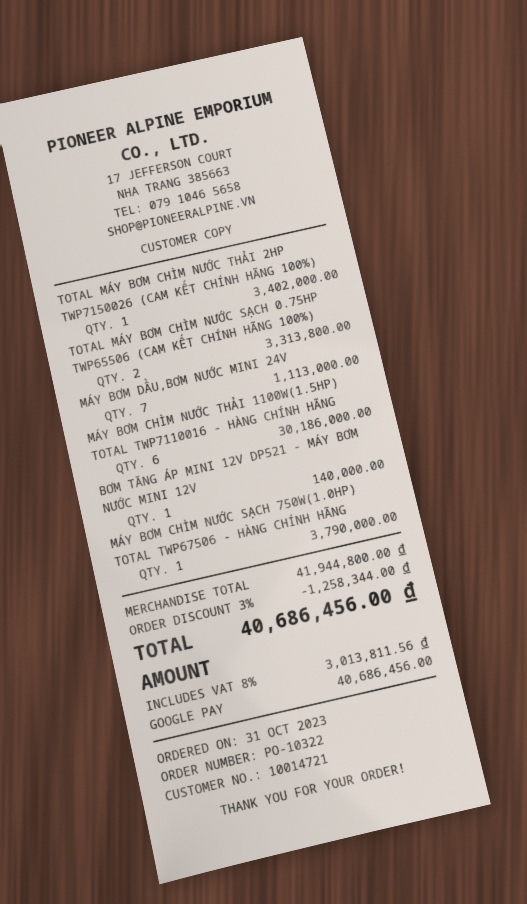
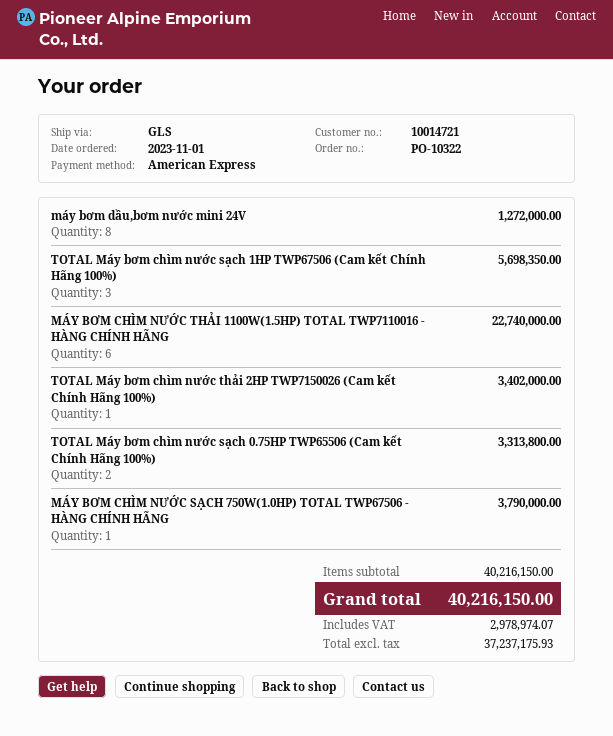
order date: 2023-10-31 -> 2023-11-01
payment method: Google Pay -> American Express
MÁY BƠM DẦU,BƠM NƯỚC MINI 24V: 7 for 1113000.00 -> 8 for 1272000.00
MÁY BƠM CHÌM NƯỚC THẢI 1100W(1.5HP) TOTAL TWP7110016 - HÀNG CHÍNH HÃNG: 6 for 30186000.00 -> 6 for 22740000.00
BƠM TĂNG ÁP MINI 12V DP521 - MÁY BƠM NƯỚC MINI 12V: 1 for 140000.00 -> none
TOTAL Máy bơm chìm nước sạch 1HP TWP67506 (Cam kết Chính Hãng 100%): none -> 3 for 5698350.00
subtotal: 41944800.00 -> 40216150.00
discount: 3% = 1258344.00 -> none
tax: 3013811.56 -> 2978974.07
total: 40686456.00 -> 40216150.00

